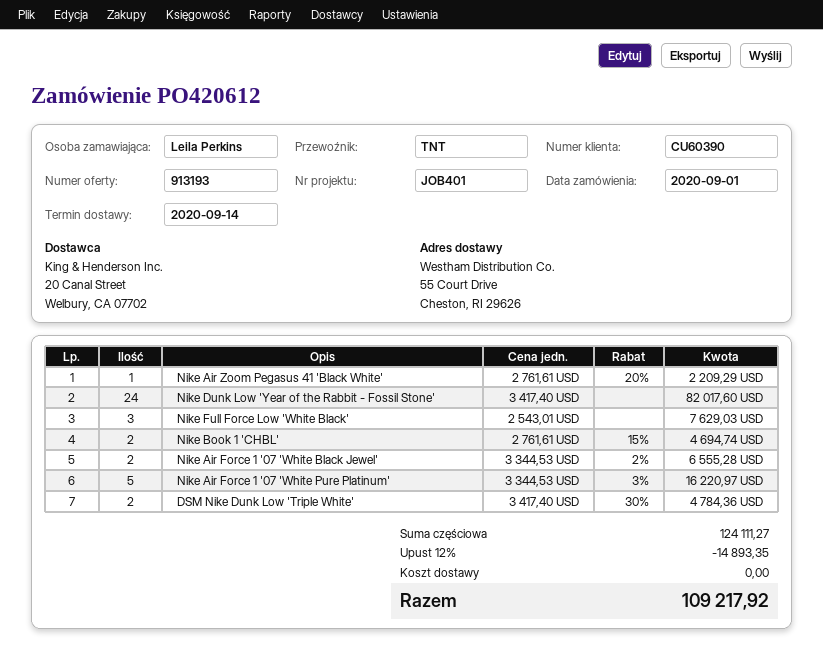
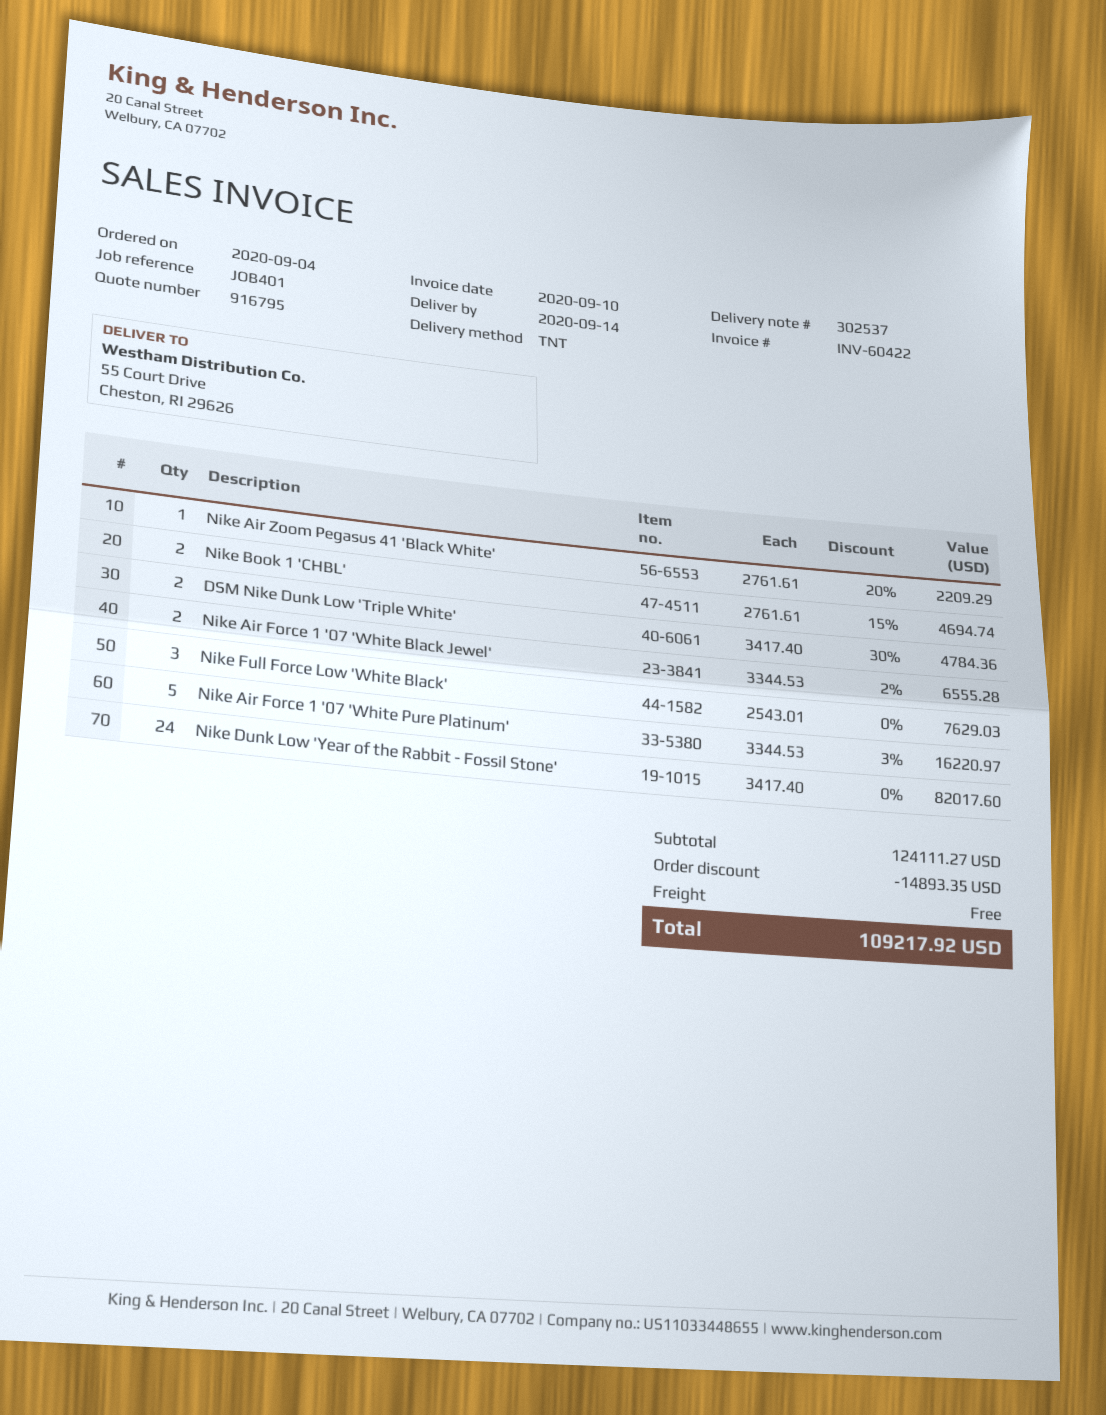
quote number: 913193 -> 916795
order date: 2020-09-01 -> 2020-09-04

